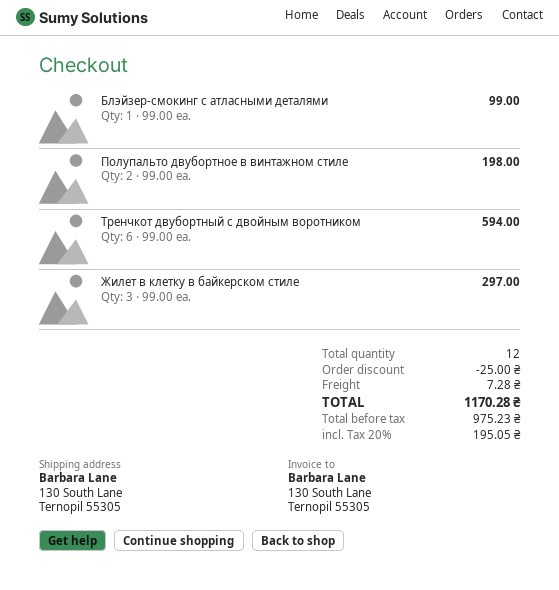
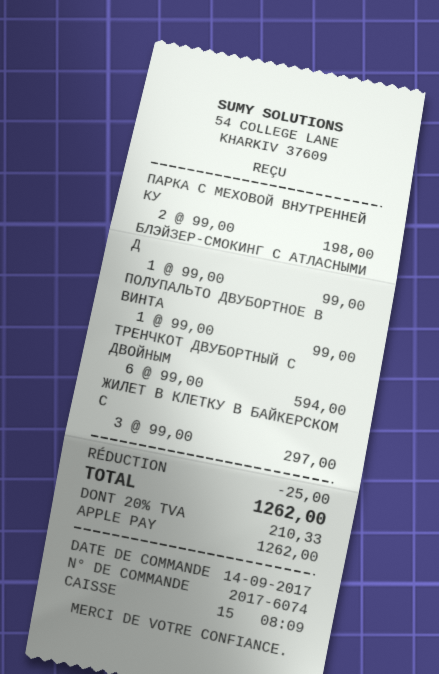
Полупальто двубортное в винтажном стиле: 2 x 99.00 = 198.00 -> 1 x 99.00 = 99.00
ПАРКА С МЕХОВОЙ ВНУТРЕННЕЙ КУ: none -> 2 x 99.00 = 198.00
shipping: 7.28 -> none
tax: 20% = 195.05 -> 20% = 210.33
total: 1170.28 -> 1262.00

